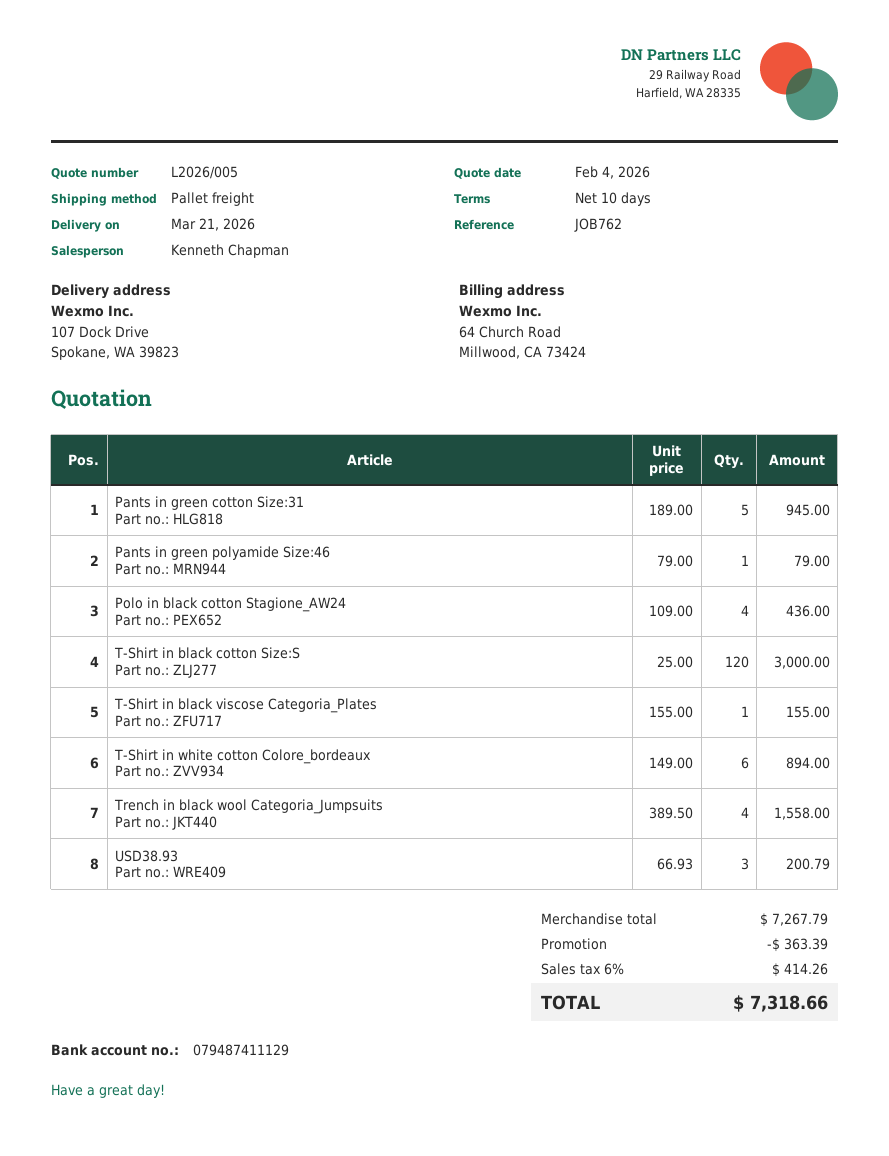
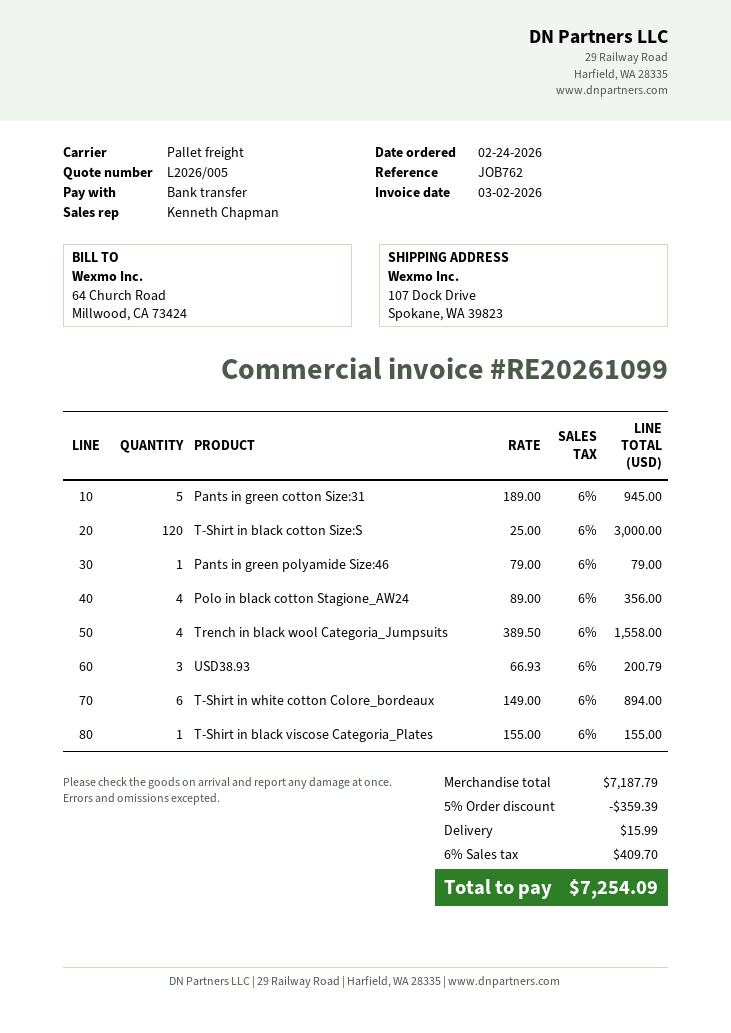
Polo in black cotton Stagione_AW24: 4 x 109.00 = 436.00 -> 4 x 89.00 = 356.00
subtotal: 7267.79 -> 7187.79
discount: 363.39 -> 359.39
shipping: none -> 15.99
tax: 6% = 414.26 -> 6% = 409.70
total: 7318.66 -> 7254.09

